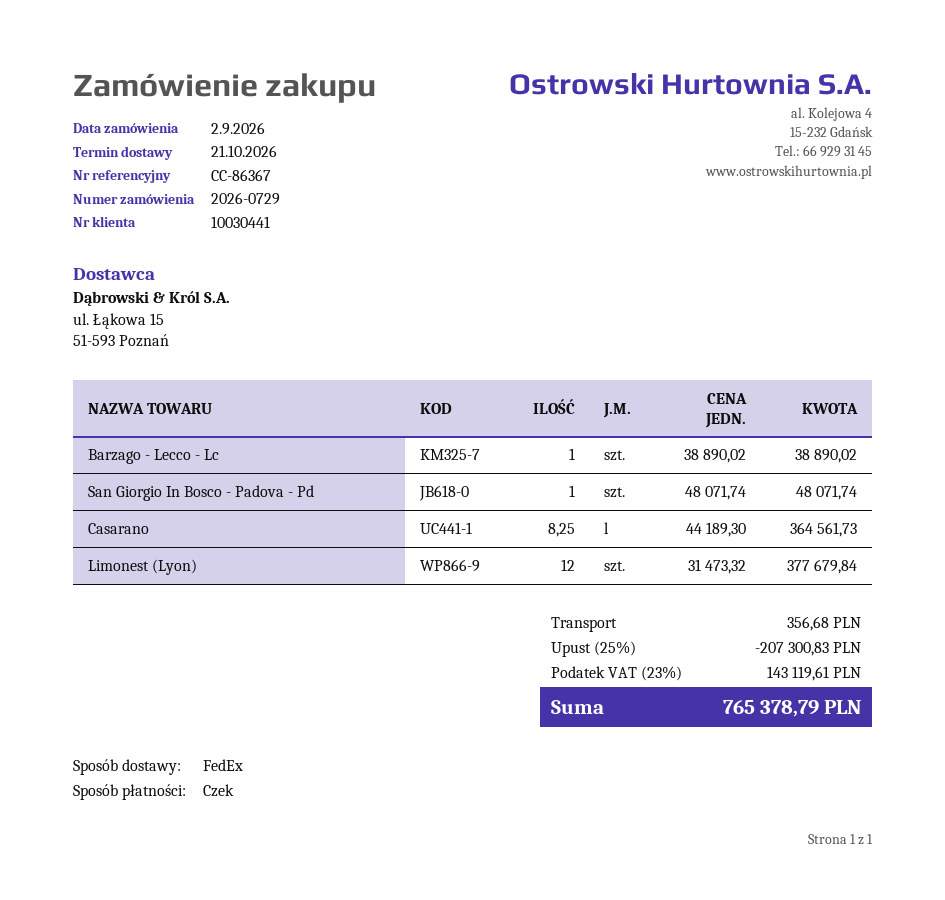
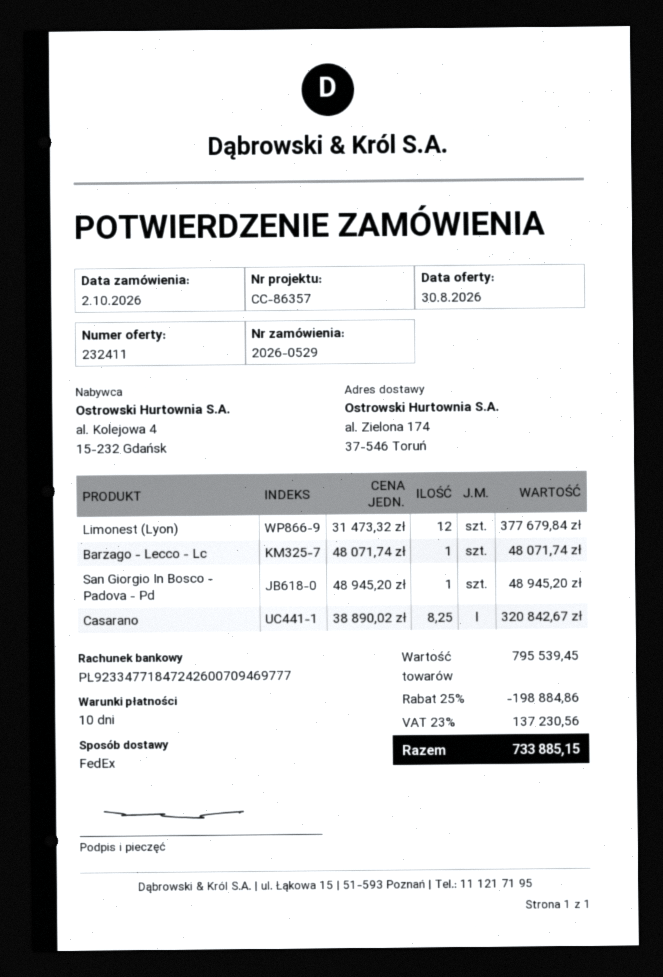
order number: 2026-0729 -> 2026-0529
order date: 2026-09-02 -> 2026-10-02
reference: CC-86367 -> CC-86357
Barzago - Lecco - Lc: 1 x 38890.02 = 38890.02 -> 1 x 48071.74 = 48071.74
San Giorgio In Bosco - Padova - Pd: 1 x 48071.74 = 48071.74 -> 1 x 48945.20 = 48945.20
Casarano: 8.25 x 44189.30 = 364561.73 -> 8.25 x 38890.02 = 320842.67
discount: 25% = 207300.83 -> 25% = 198884.86
shipping: 356.68 -> none
tax: 23% = 143119.61 -> 23% = 137230.56
total: 765378.79 -> 733885.15

